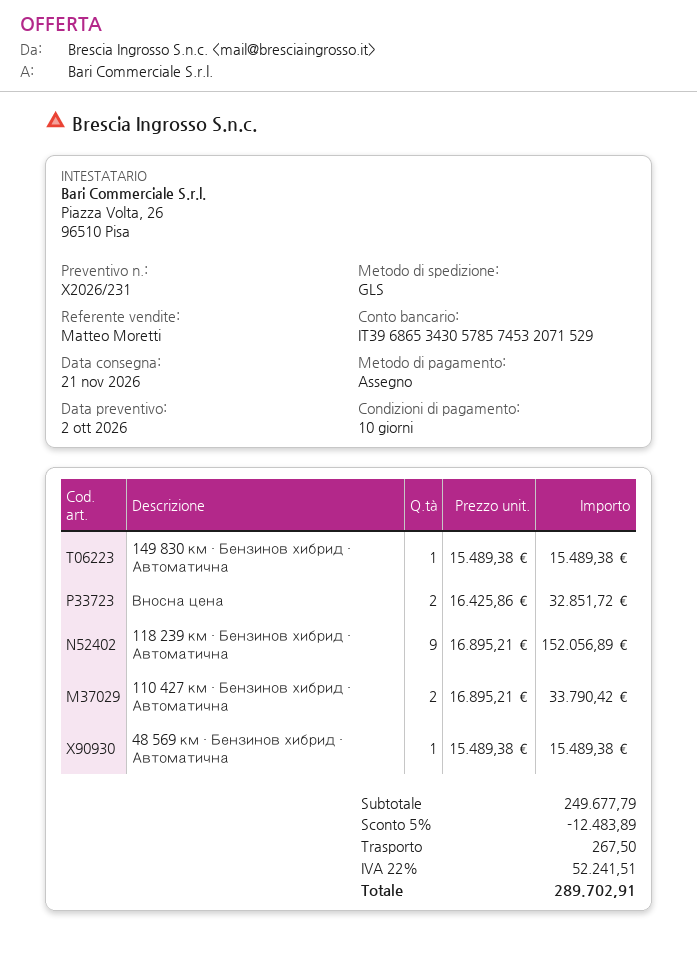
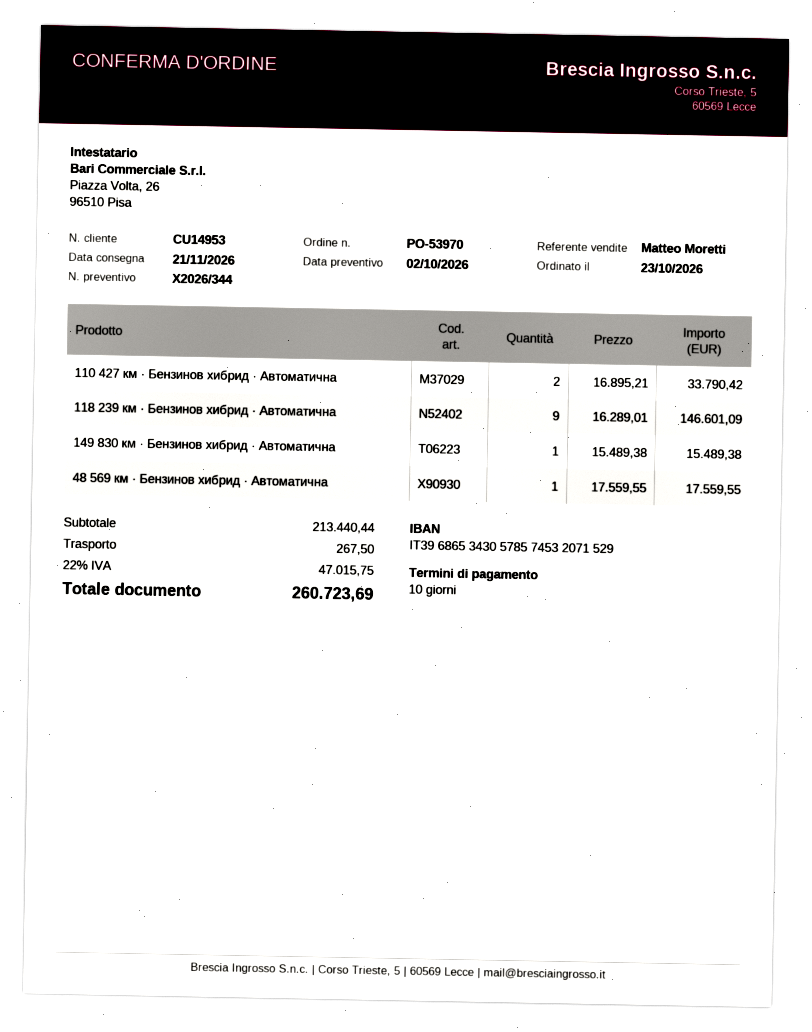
quote number: X2026/231 -> X2026/344
Вносна цена: 2 x 16425.86 = 32851.72 -> none
118 239 км · Бензинов хибрид · Автоматична: 9 x 16895.21 = 152056.89 -> 9 x 16289.01 = 146601.09
48 569 км · Бензинов хибрид · Автоматична: 1 x 15489.38 = 15489.38 -> 1 x 17559.55 = 17559.55
subtotal: 249677.79 -> 213440.44
discount: 5% = 12483.89 -> none
tax: 22% = 52241.51 -> 22% = 47015.75
total: 289702.91 -> 260723.69

